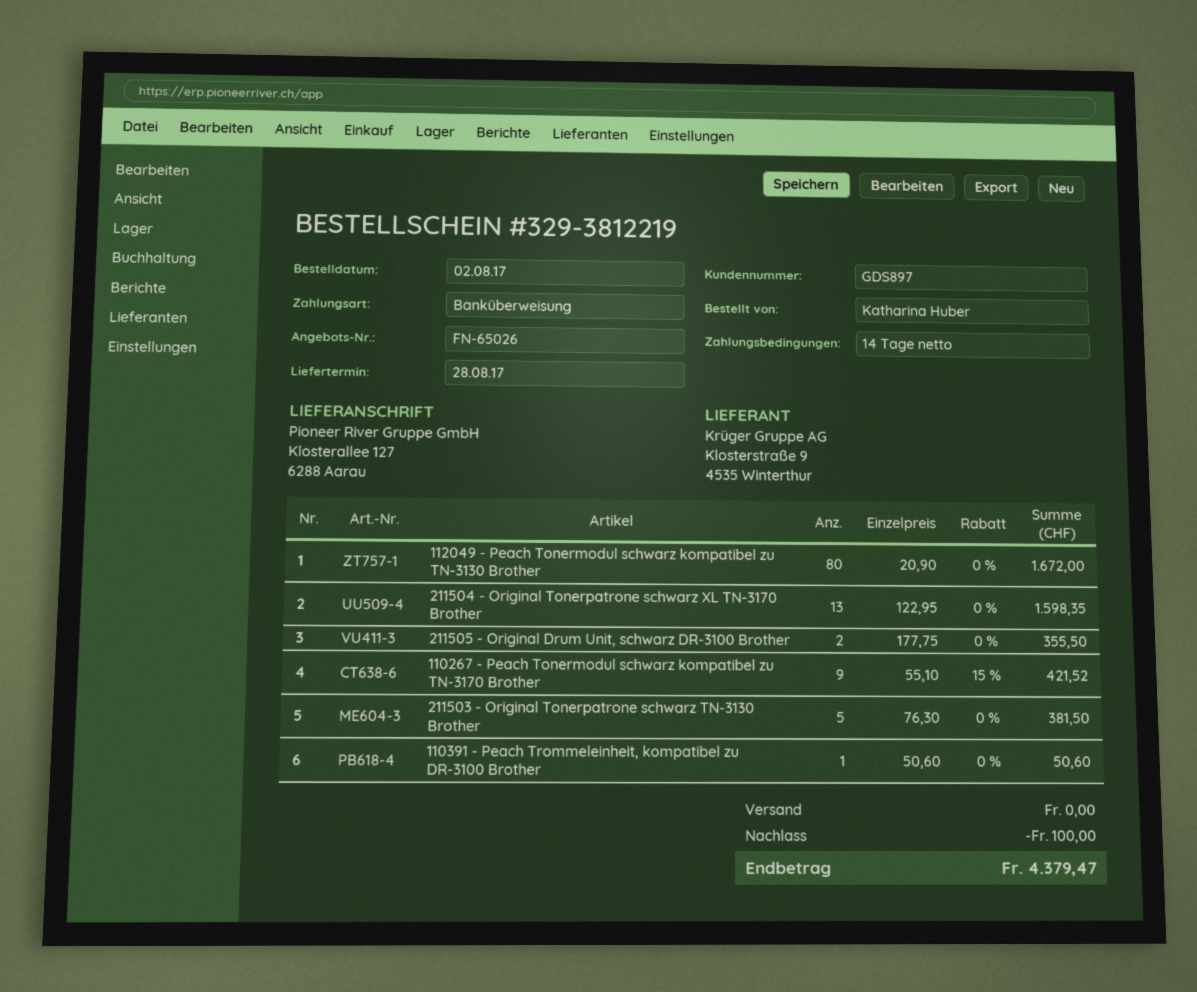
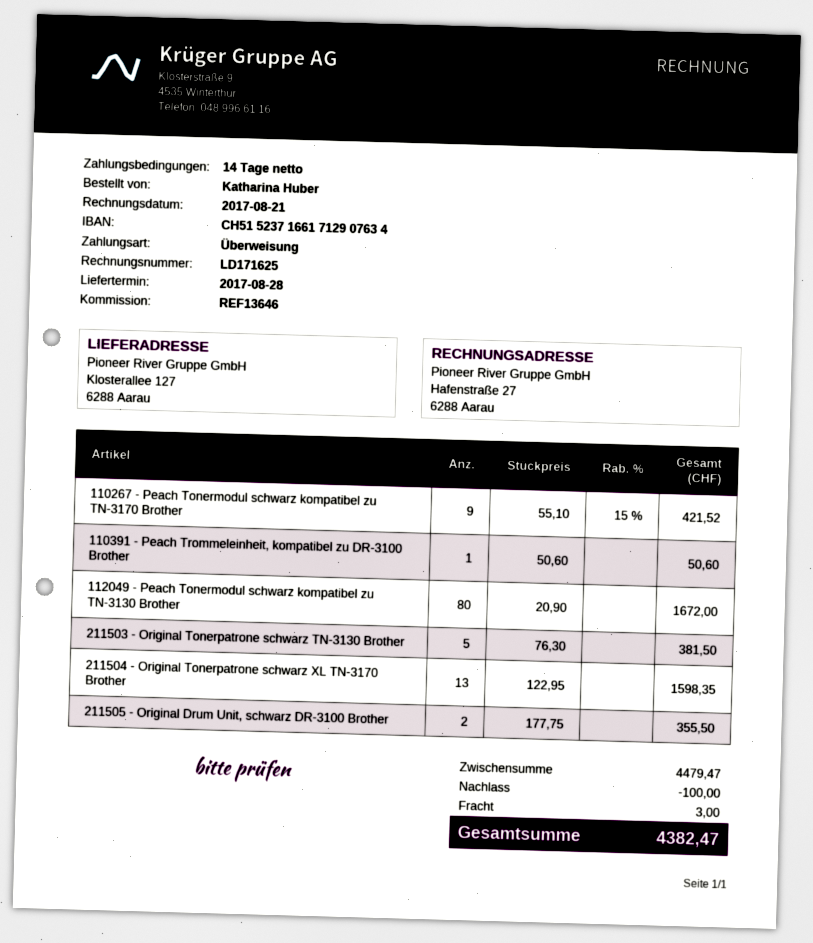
shipping: 0.00 -> 3.00
total: 4379.47 -> 4382.47

